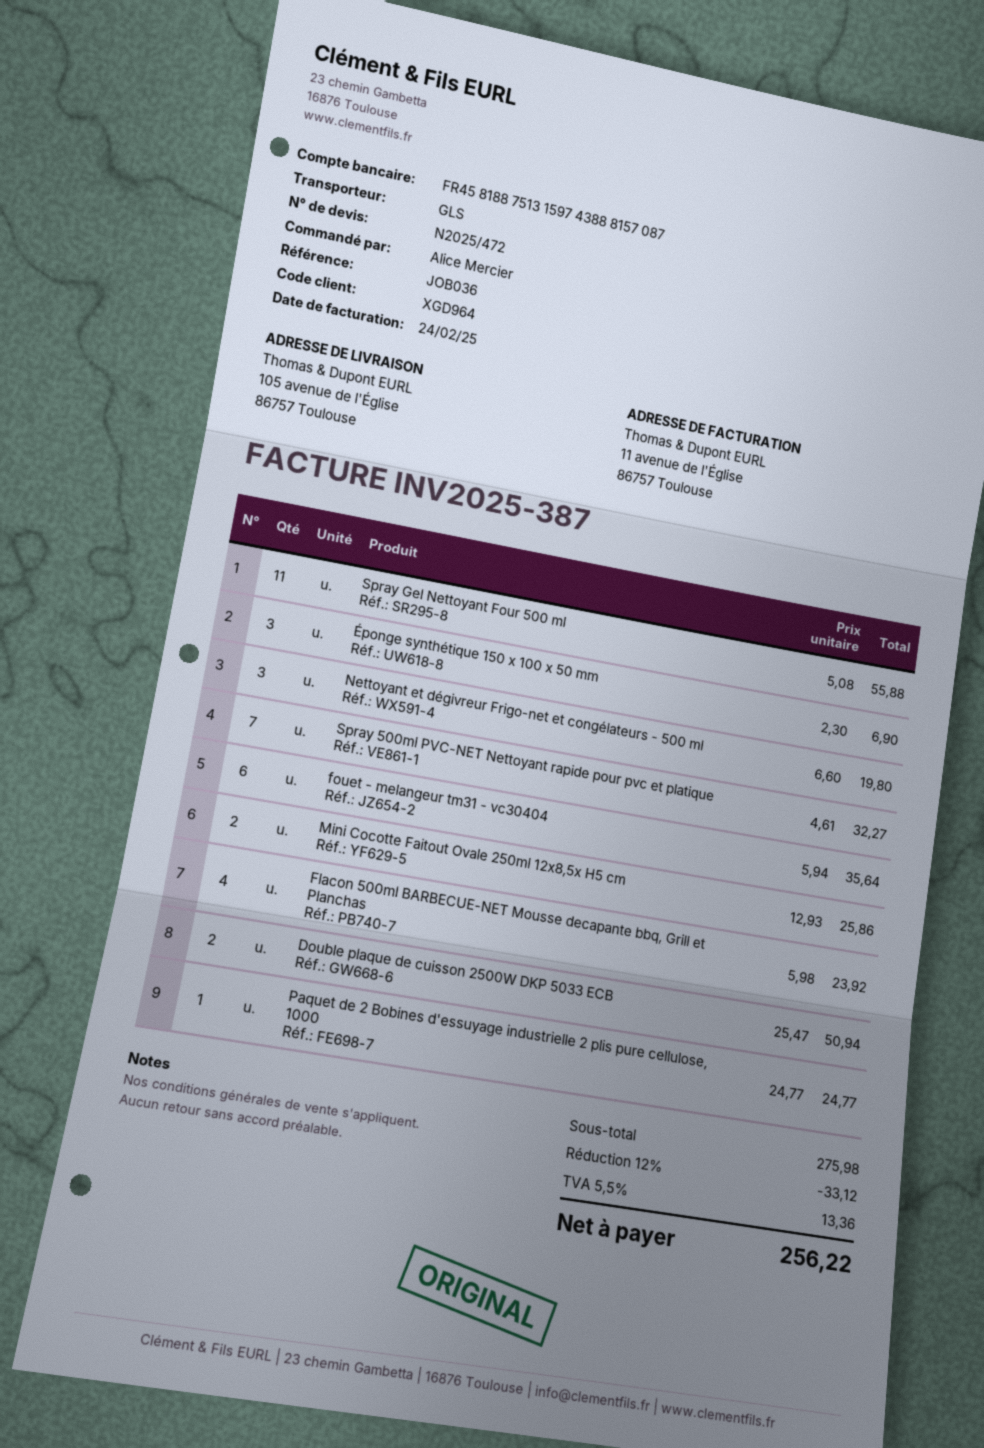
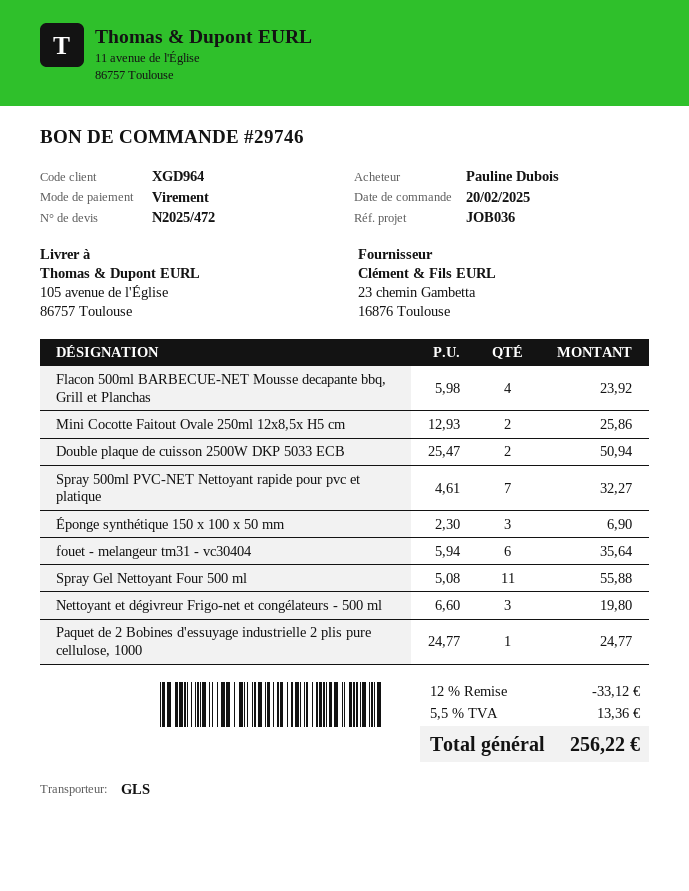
ordered by: Alice Mercier -> Pauline Dubois

